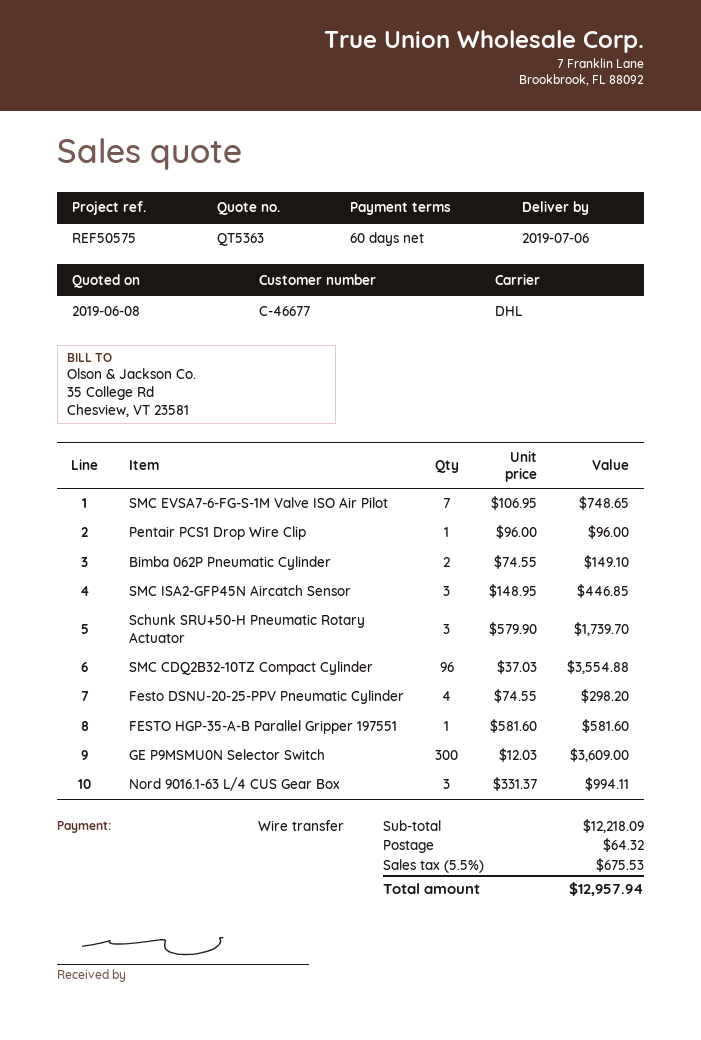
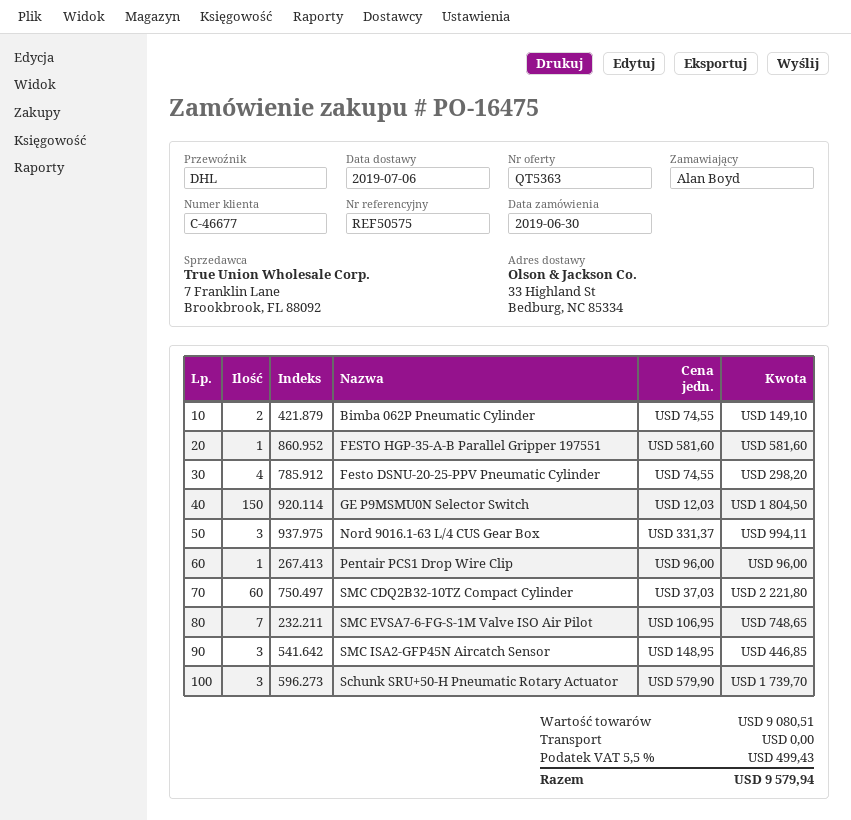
SMC CDQ2B32-10TZ Compact Cylinder: 96 x 37.03 = 3554.88 -> 60 x 37.03 = 2221.80
GE P9MSMU0N Selector Switch: 300 x 12.03 = 3609.00 -> 150 x 12.03 = 1804.50
subtotal: 12218.09 -> 9080.51
shipping: 64.32 -> 0.00
tax: 5.5% = 675.53 -> 5.5% = 499.43
total: 12957.94 -> 9579.94

